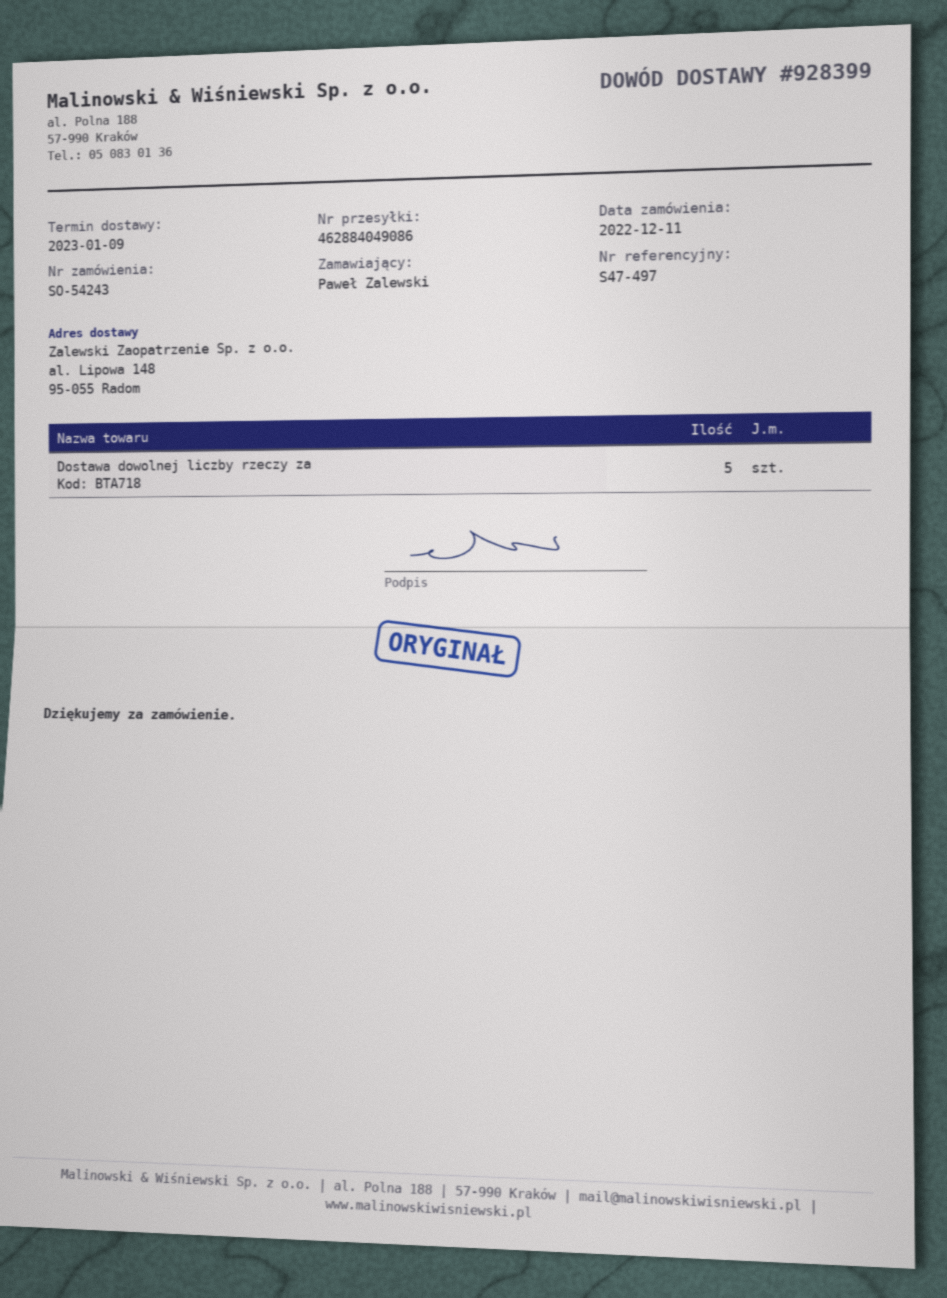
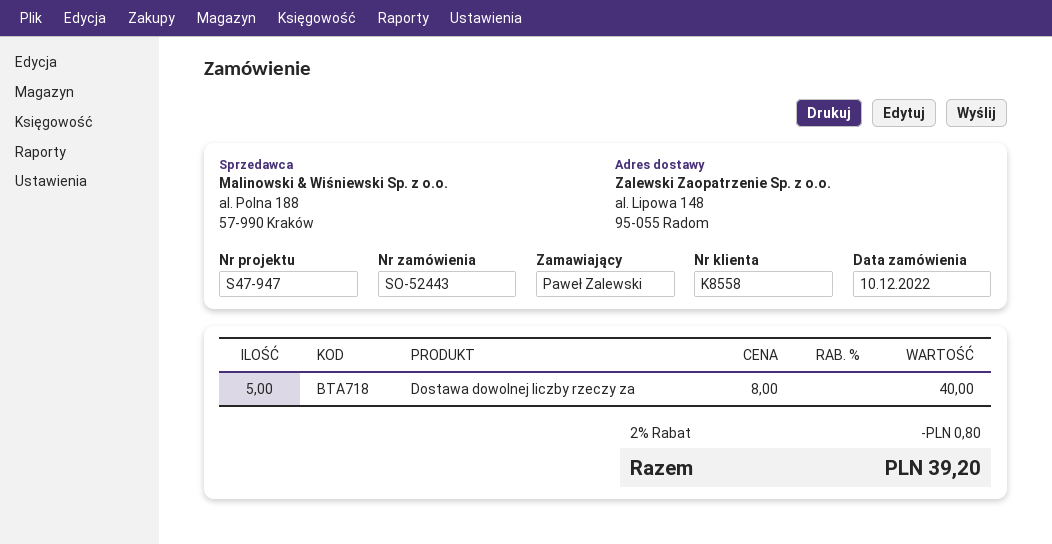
order number: SO-54243 -> SO-52443
order date: 2022-12-11 -> 2022-12-10
reference: S47-497 -> S47-947

